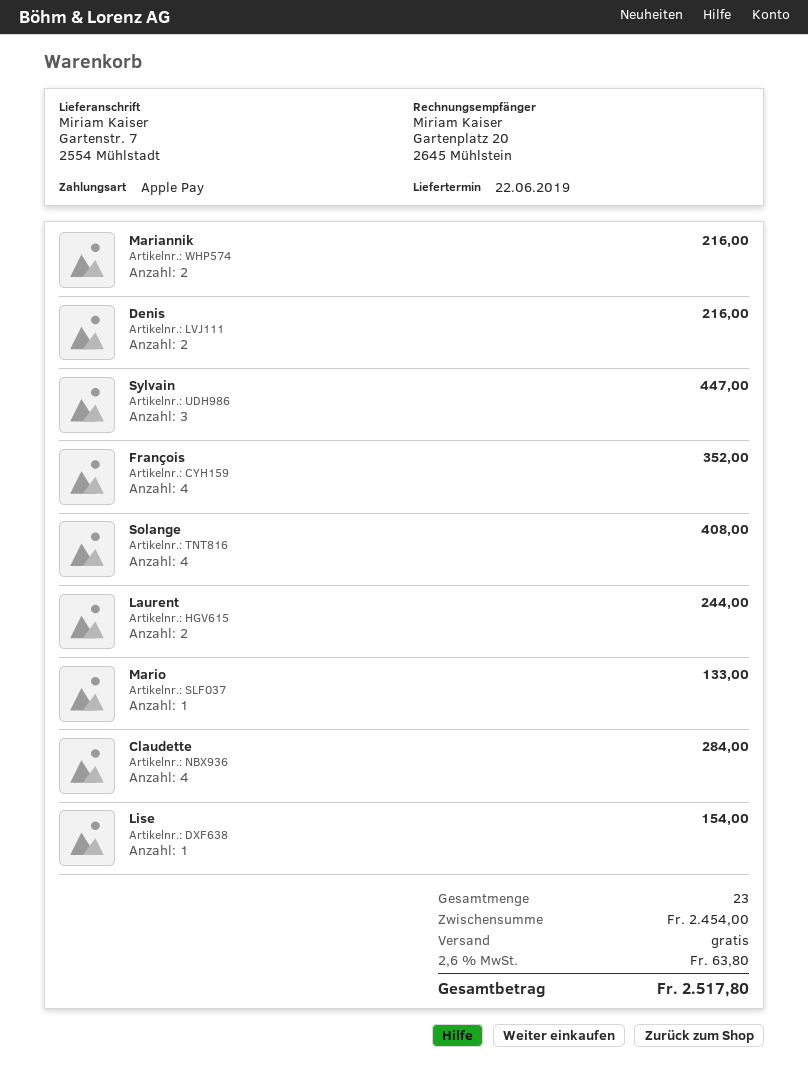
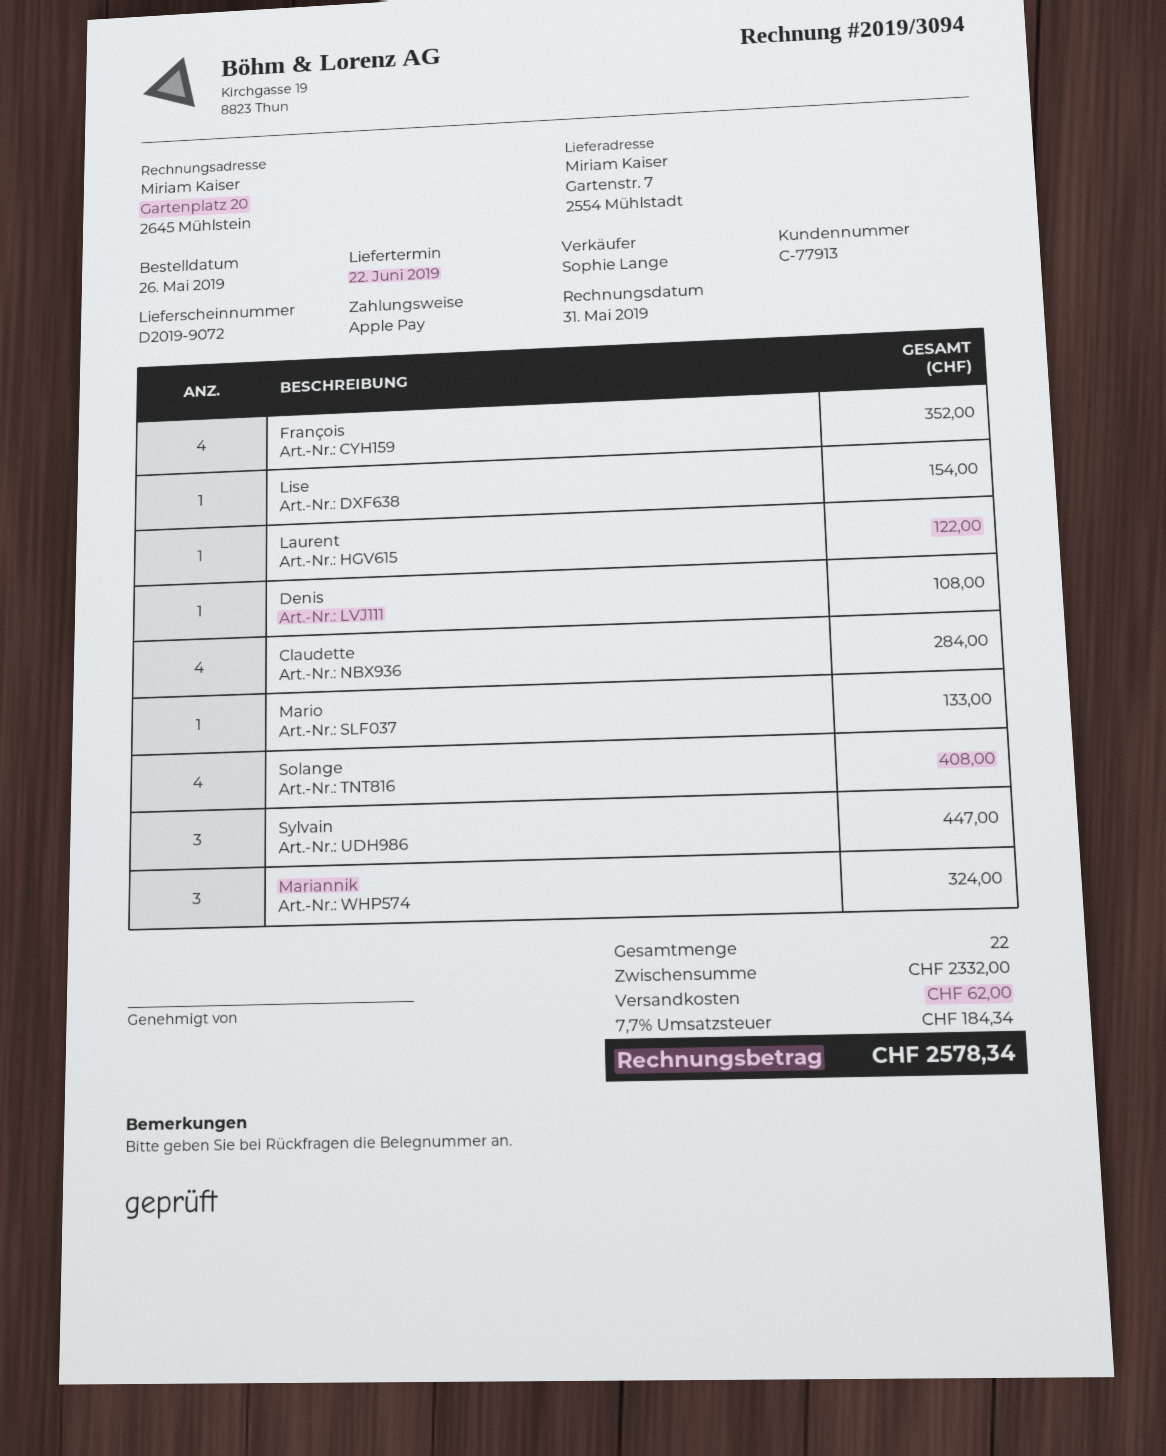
Mariannik: 2 for 216.00 -> 3 for 324.00
Denis: 2 for 216.00 -> 1 for 108.00
Laurent: 2 for 244.00 -> 1 for 122.00
total quantity: 23 -> 22
subtotal: 2454.00 -> 2332.00
shipping: 0.00 -> 62.00
tax: 2.6% = 63.80 -> 7.7% = 184.34
total: 2517.80 -> 2578.34

